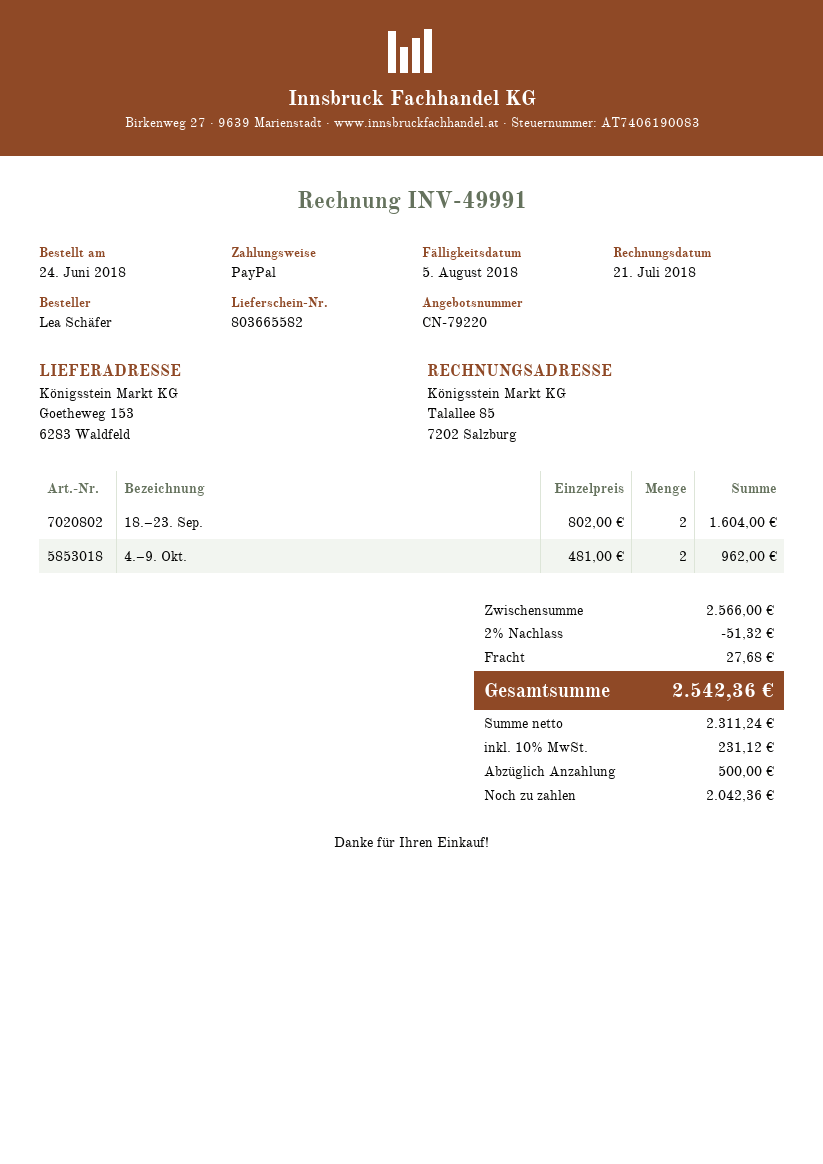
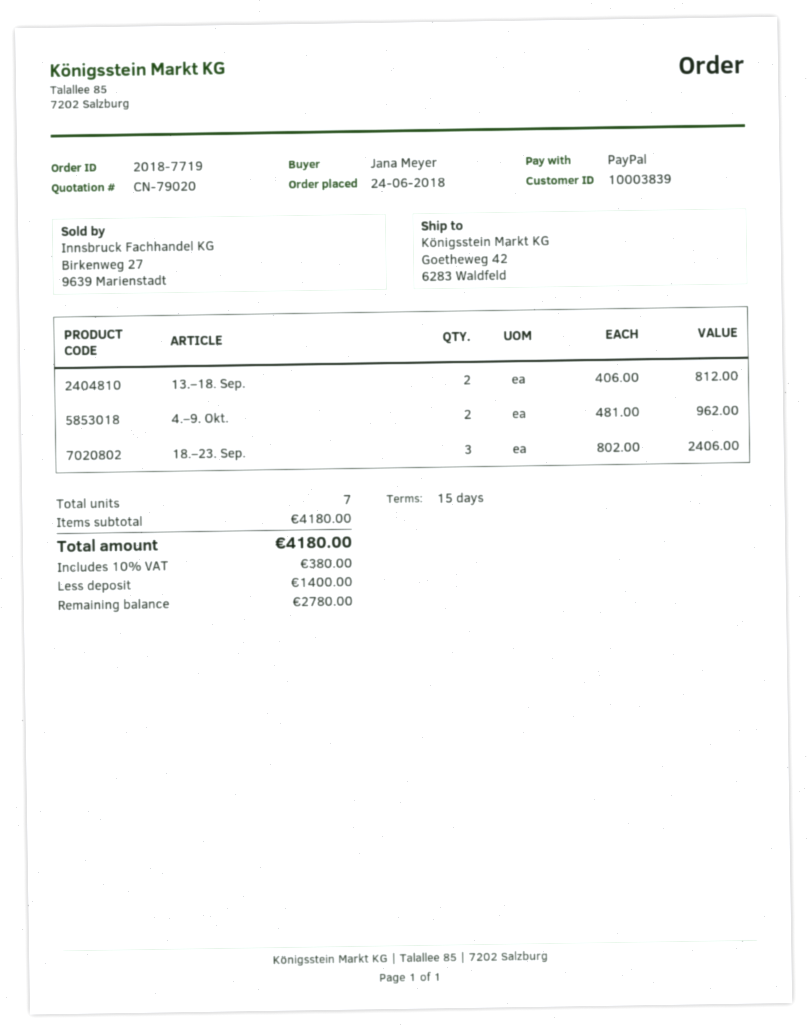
quote number: CN-79220 -> CN-79020
ordered by: Lea Schäfer -> Jana Meyer
ship to: Goetheweg 153, 6283 Waldfeld -> Goetheweg 42, 6283 Waldfeld
18.–23. Sep.: 2 x 802.00 = 1604.00 -> 3 x 802.00 = 2406.00
13.–18. Sep.: none -> 2 x 406.00 = 812.00
subtotal: 2566.00 -> 4180.00
discount: 2% = 51.32 -> none
shipping: 27.68 -> none
tax: 10% = 231.12 -> 10% = 380.00
total: 2542.36 -> 4180.00
deposit: 500.00 -> 1400.00
balance: 2042.36 -> 2780.00

